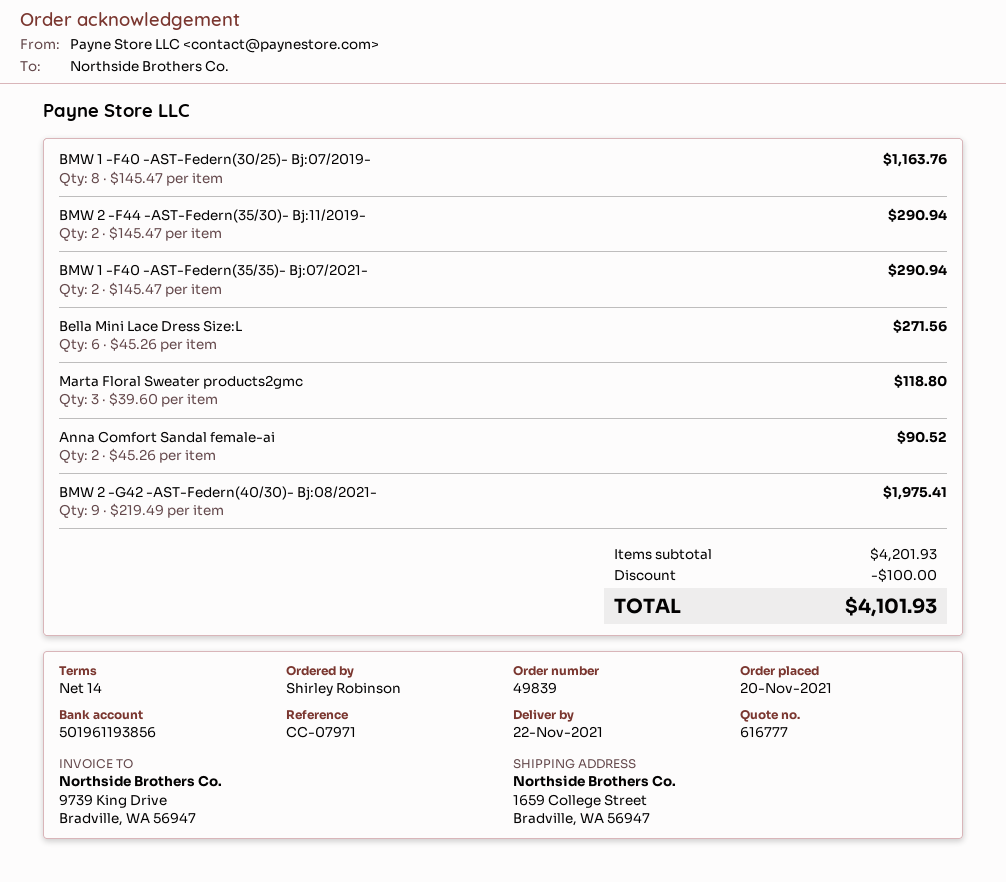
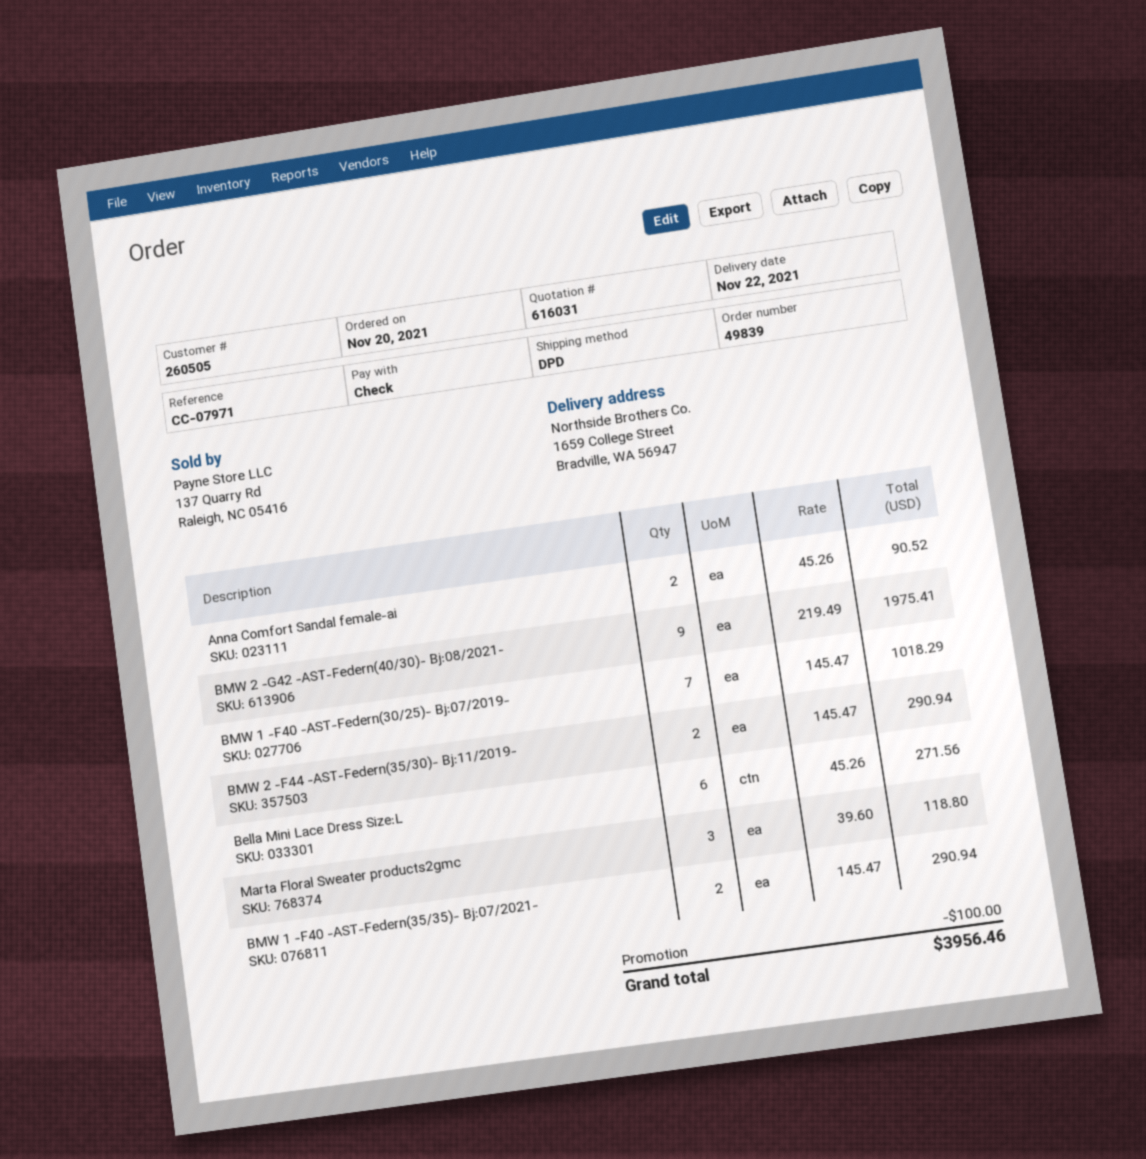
quote number: 616777 -> 616031
BMW 1 -F40 -AST-Federn(30/25)- Bj:07/2019-: 8 x 145.47 = 1163.76 -> 7 x 145.47 = 1018.29
total: 4101.93 -> 3956.46

